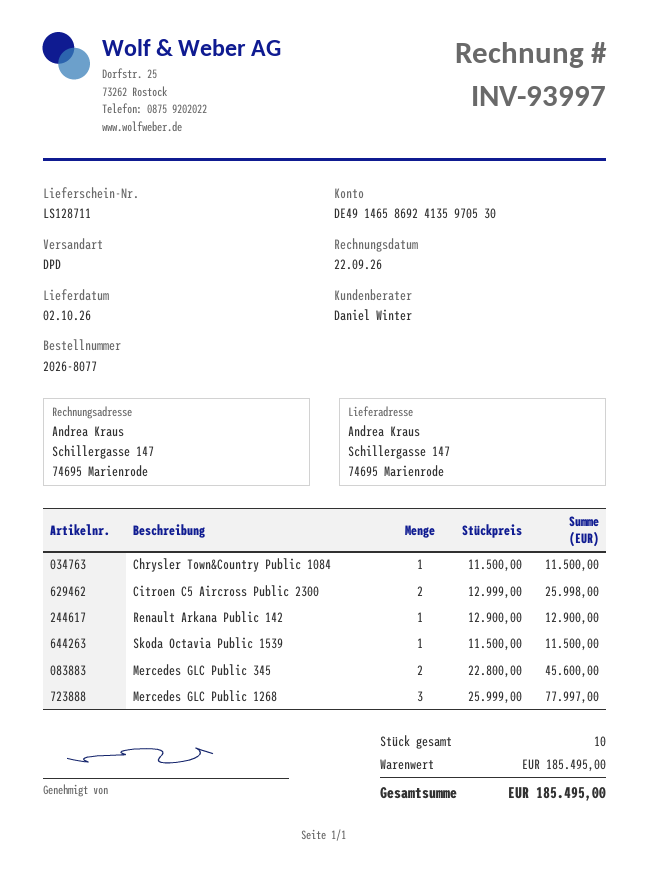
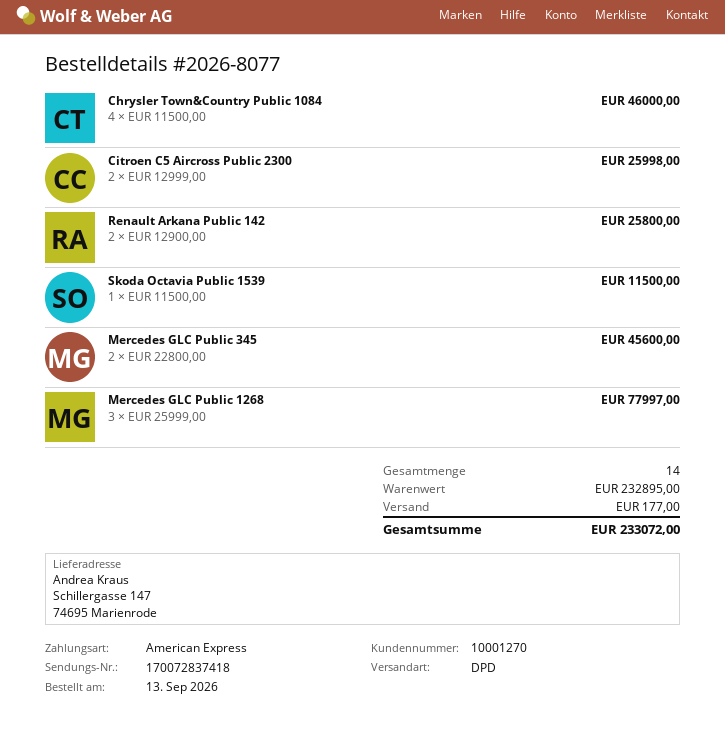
Chrysler Town&Country Public 1084: 1 x 11500.00 = 11500.00 -> 4 x 11500.00 = 46000.00
Renault Arkana Public 142: 1 x 12900.00 = 12900.00 -> 2 x 12900.00 = 25800.00
total quantity: 10 -> 14
subtotal: 185495.00 -> 232895.00
shipping: none -> 177.00
total: 185495.00 -> 233072.00

